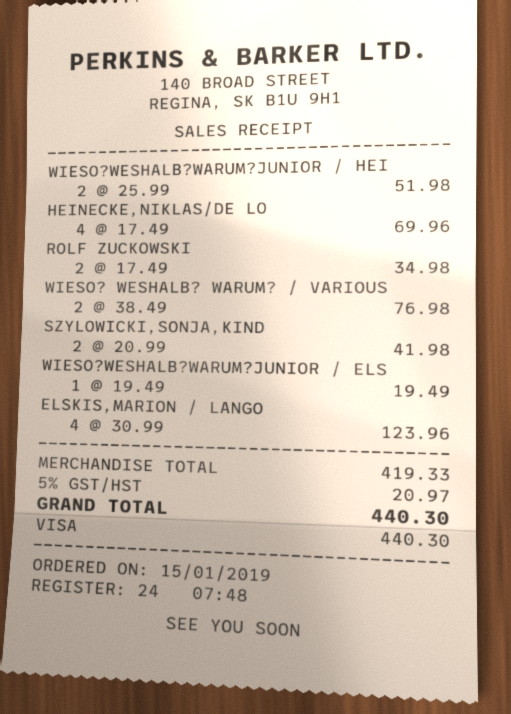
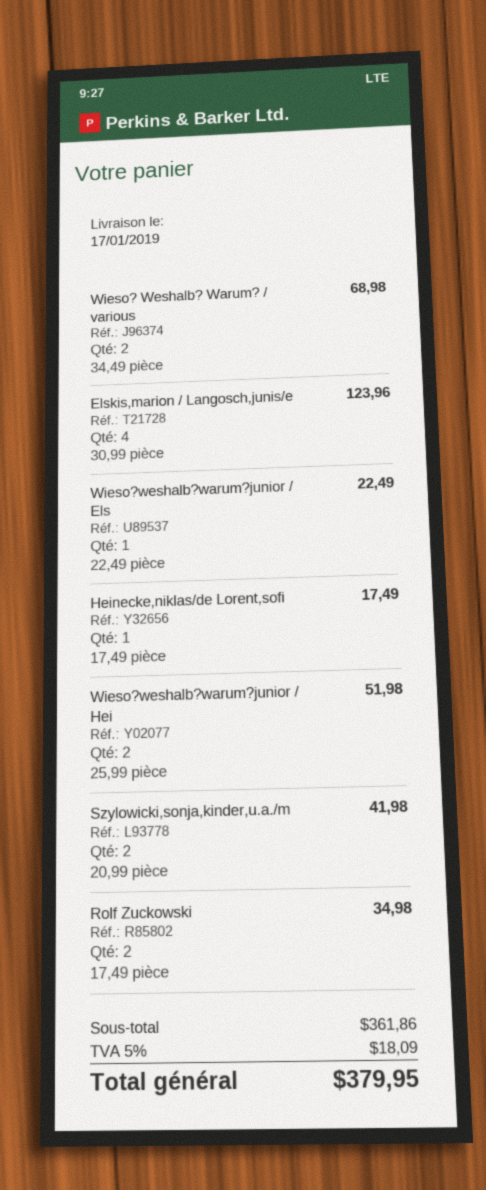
HEINECKE,NIKLAS/DE LO: 4 x 17.49 = 69.96 -> 1 x 17.49 = 17.49
WIESO? WESHALB? WARUM? / VARIOUS: 2 x 38.49 = 76.98 -> 2 x 34.49 = 68.98
WIESO?WESHALB?WARUM?JUNIOR / ELS: 1 x 19.49 = 19.49 -> 1 x 22.49 = 22.49
subtotal: 419.33 -> 361.86
tax: 5% = 20.97 -> 5% = 18.09
total: 440.30 -> 379.95

